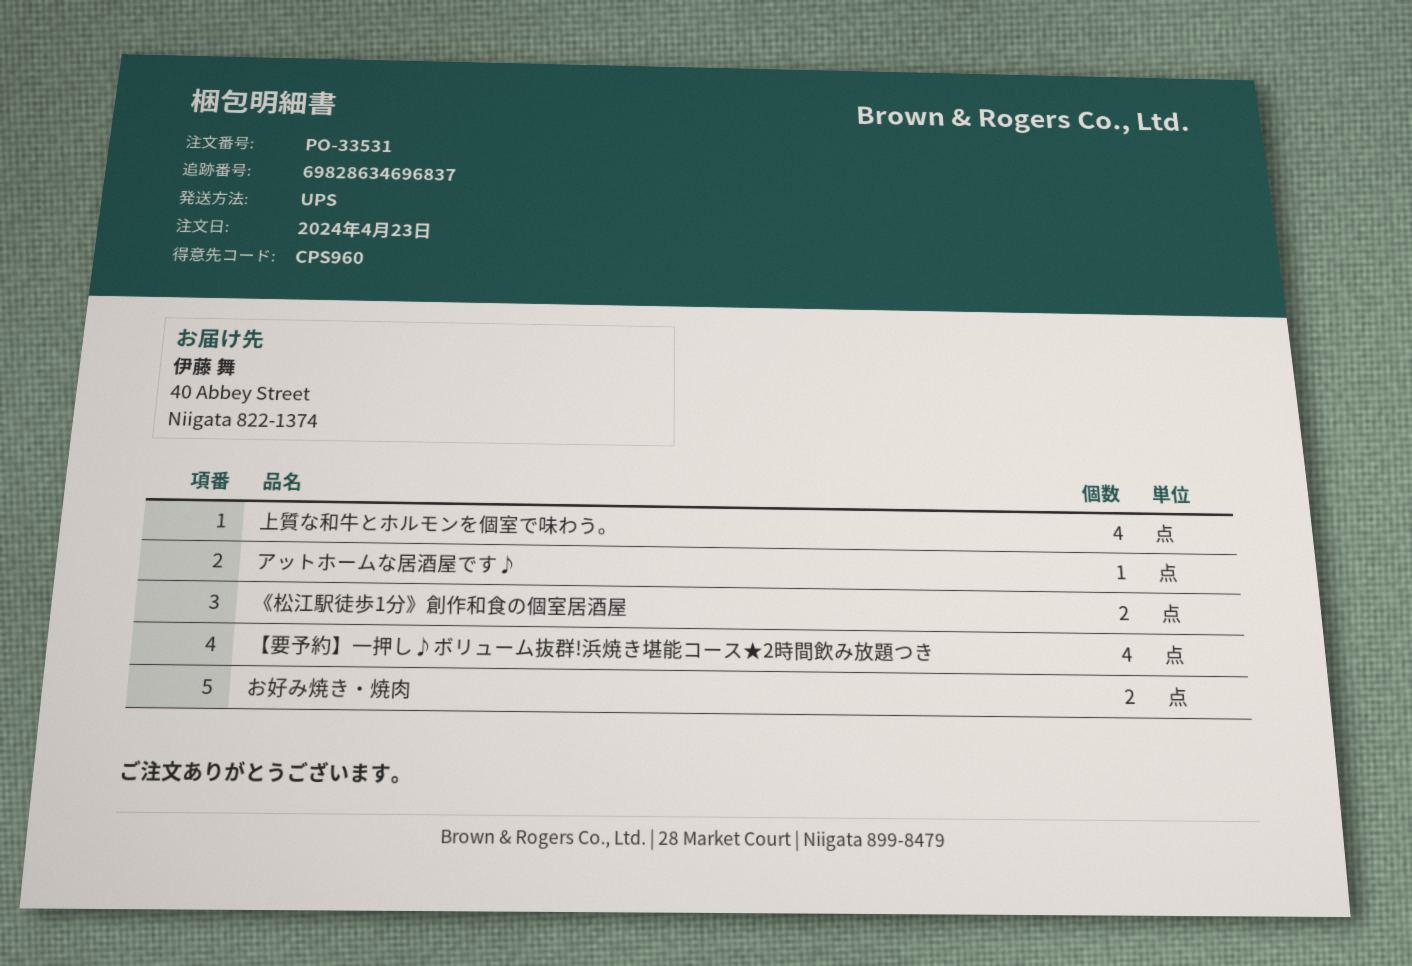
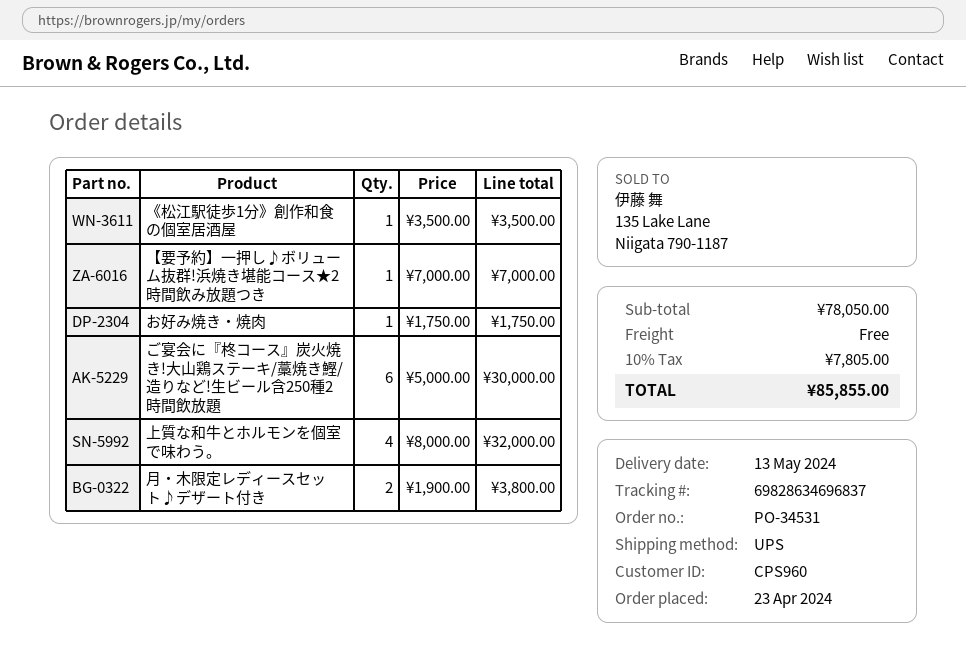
order number: PO-33531 -> PO-34531
アットホームな居酒屋です♪: 1 -> none
《松江駅徒歩1分》創作和食の個室居酒屋: 2 -> 1
【要予約】一押し♪ボリューム抜群!浜焼き堪能コース★2時間飲み放題つき: 4 -> 1
お好み焼き・焼肉: 2 -> 1
ご宴会に『柊コース』炭火焼き!大山鶏ステーキ/藁焼き鰹/造りなど!生ビール含250種2時間飲放題: none -> 6
月・木限定レディースセット♪デザート付き: none -> 2

